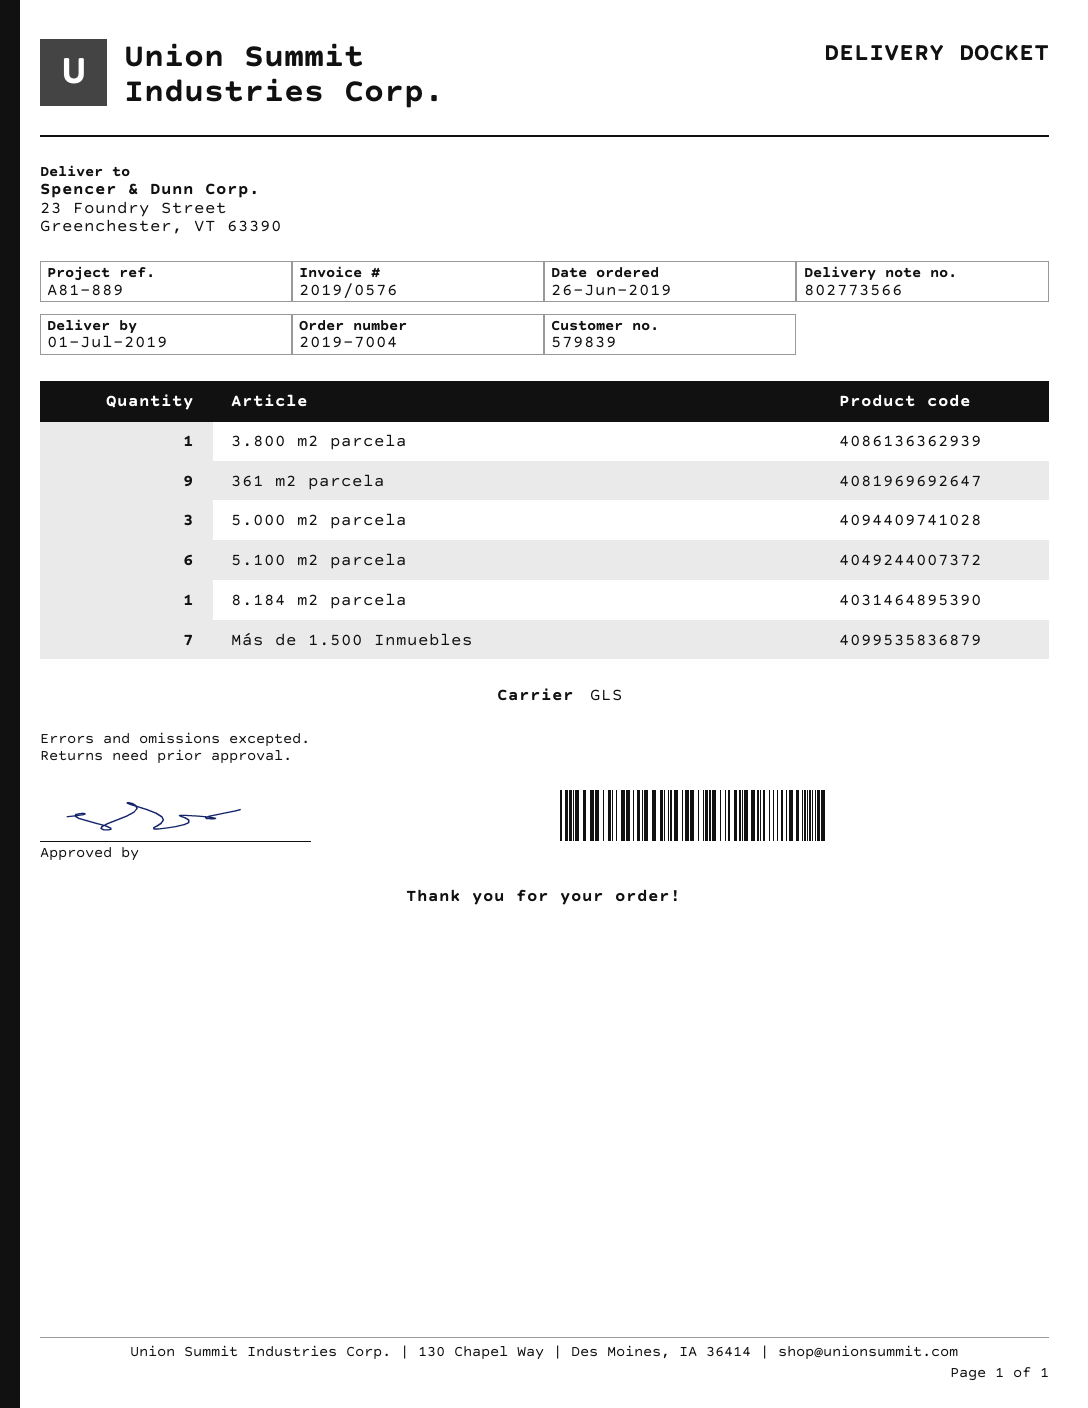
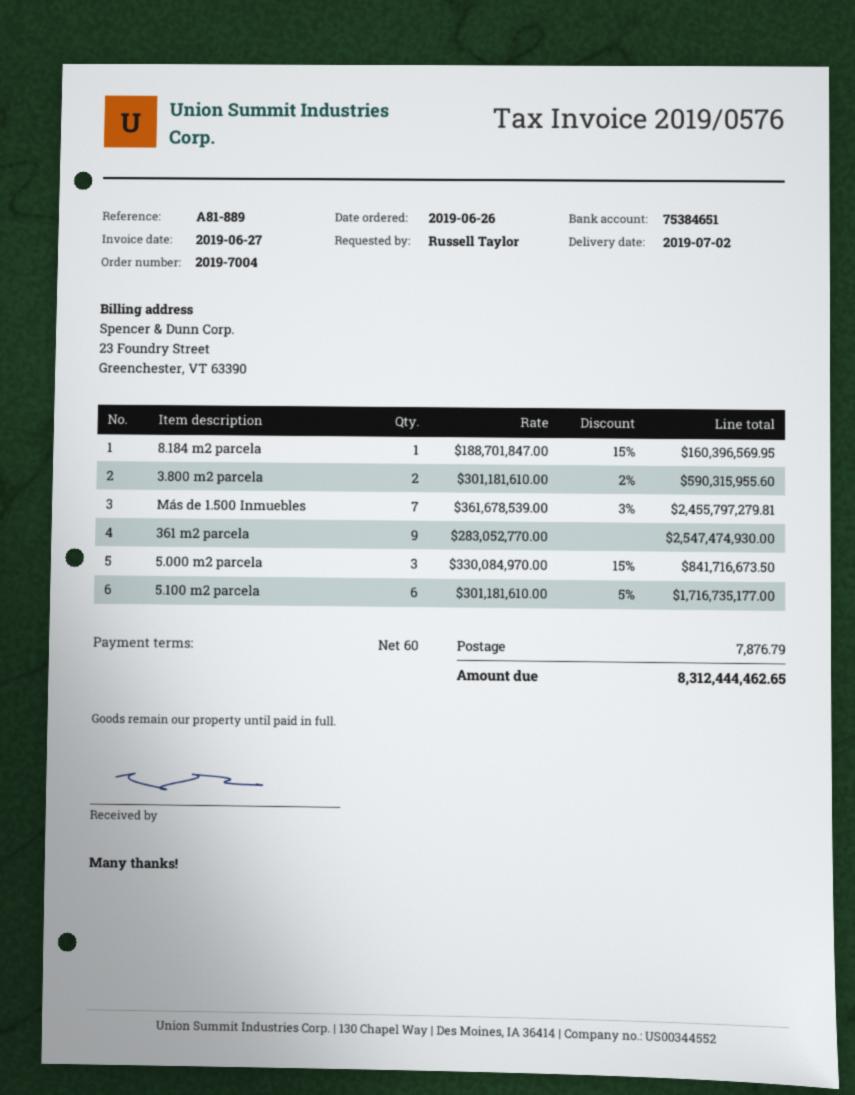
delivery date: 2019-07-01 -> 2019-07-02
3.800 m2 parcela: 1 -> 2

